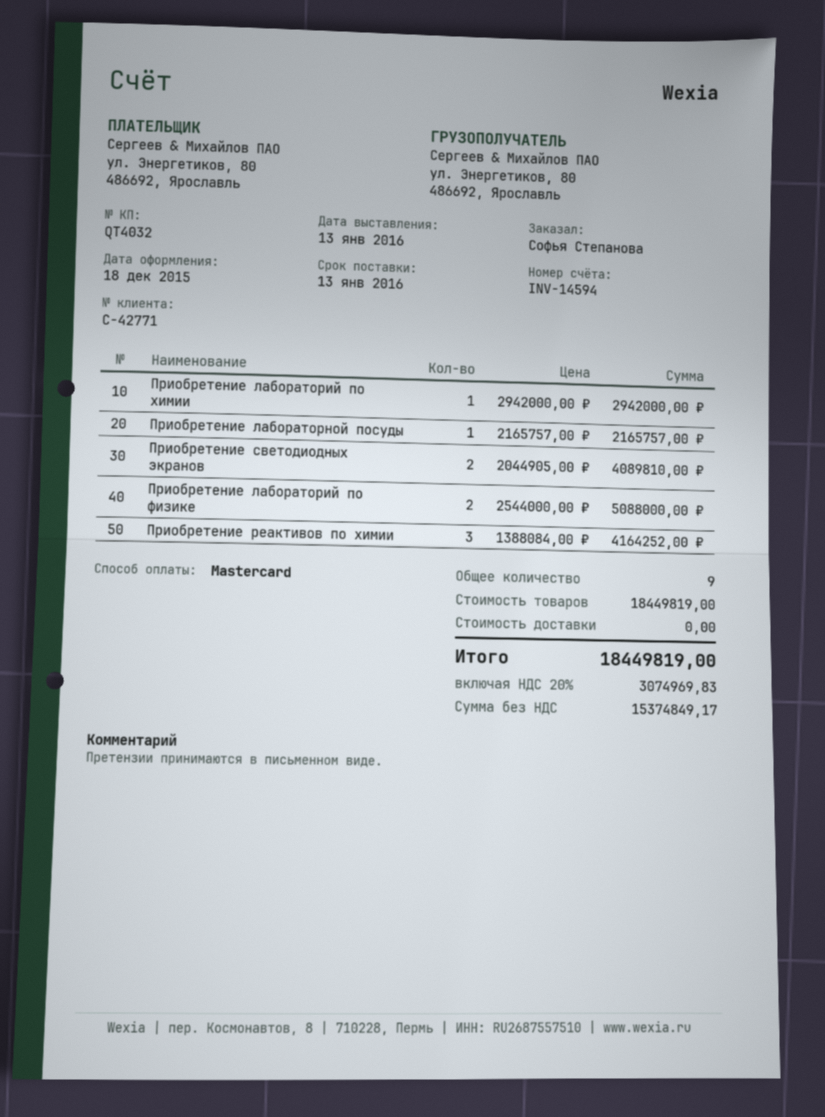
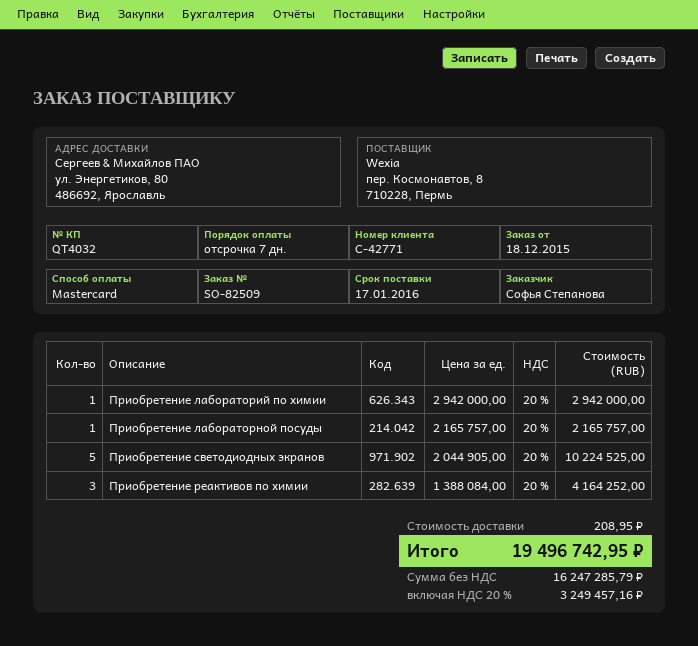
delivery date: 2016-01-13 -> 2016-01-17
Приобретение светодиодных экранов: 2 x 2044905.00 = 4089810.00 -> 5 x 2044905.00 = 10224525.00
Приобретение лабораторий по физике: 2 x 2544000.00 = 5088000.00 -> none
shipping: 0.00 -> 208.95
net: 15374849.17 -> 16247285.79
tax: 20% = 3074969.83 -> 20% = 3249457.16
total: 18449819.00 -> 19496742.95

